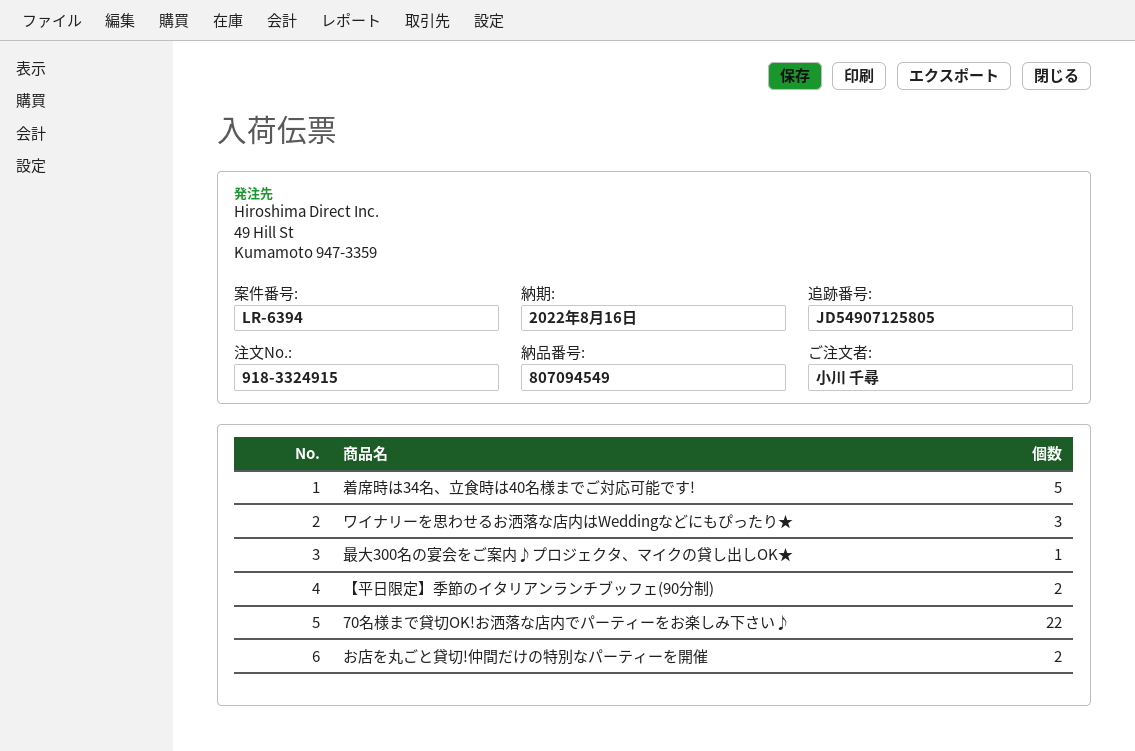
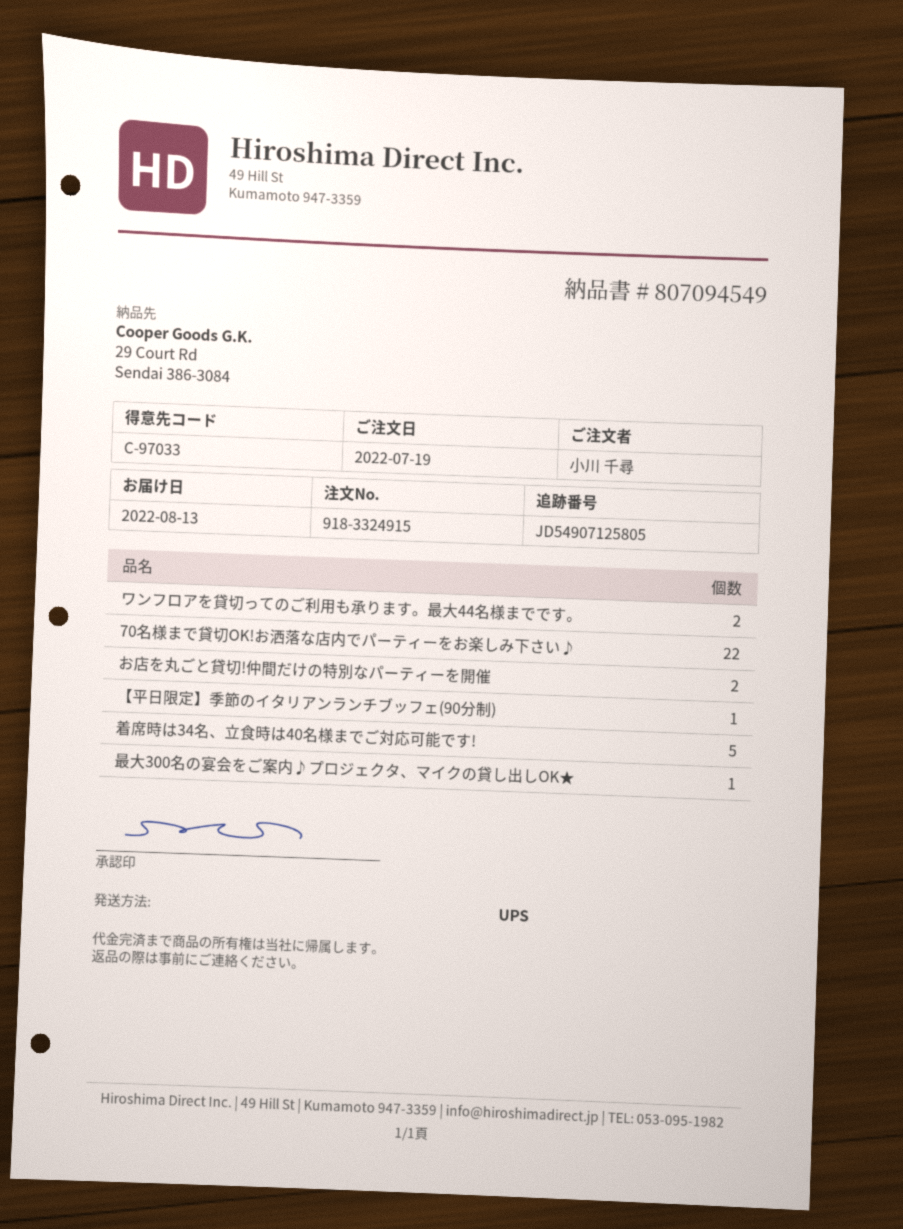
delivery date: 2022-08-16 -> 2022-08-13
ワイナリーを思わせるお洒落な店内はWeddingなどにもぴったり★: 3 -> none
【平日限定】季節のイタリアンランチブッフェ(90分制): 2 -> 1
ワンフロアを貸切ってのご利用も承ります。最大44名様までです。: none -> 2

